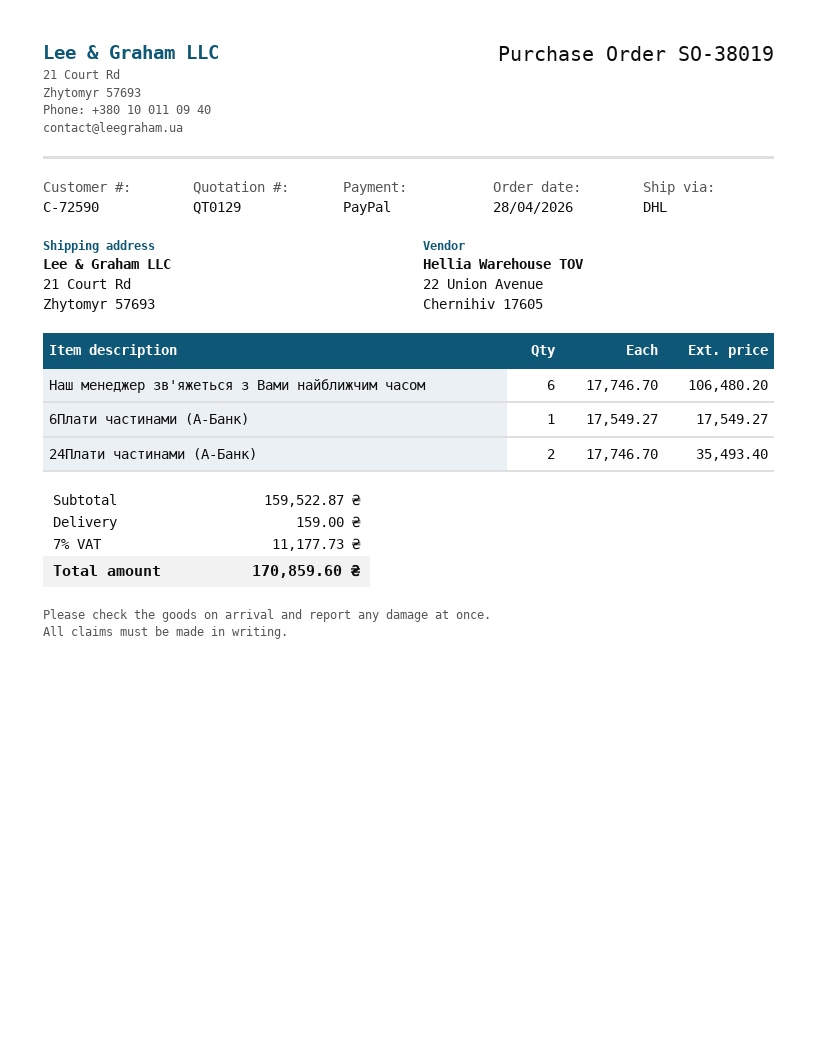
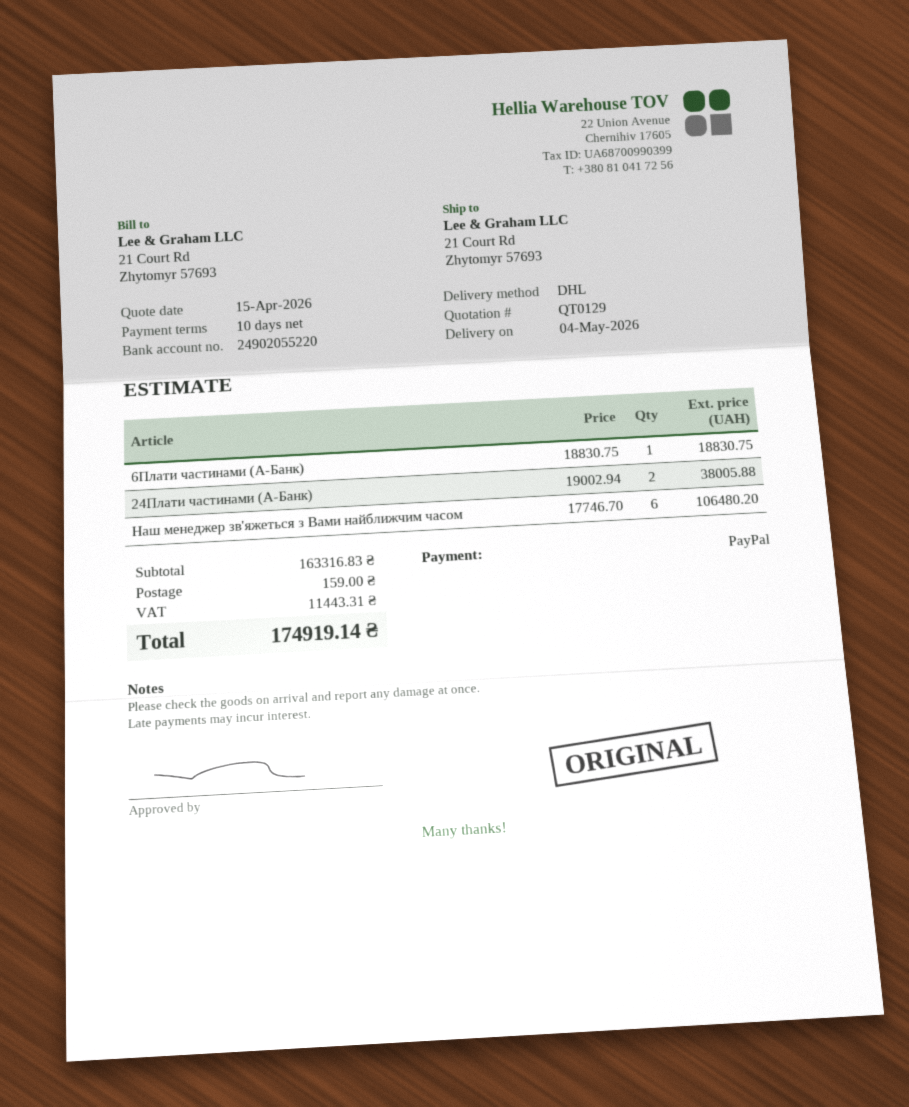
6Плати частинами (А-Банк): 1 x 17549.27 = 17549.27 -> 1 x 18830.75 = 18830.75
24Плати частинами (А-Банк): 2 x 17746.70 = 35493.40 -> 2 x 19002.94 = 38005.88
subtotal: 159522.87 -> 163316.83
tax: 11177.73 -> 11443.31
total: 170859.60 -> 174919.14

